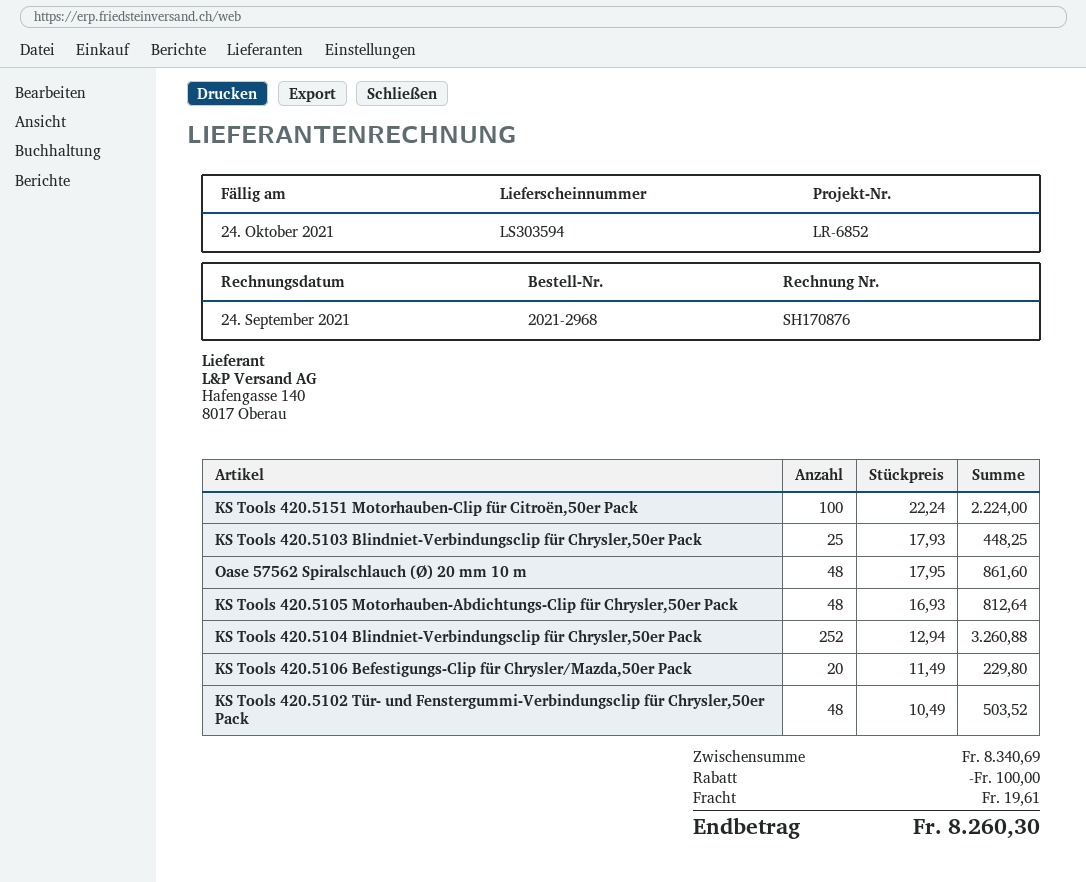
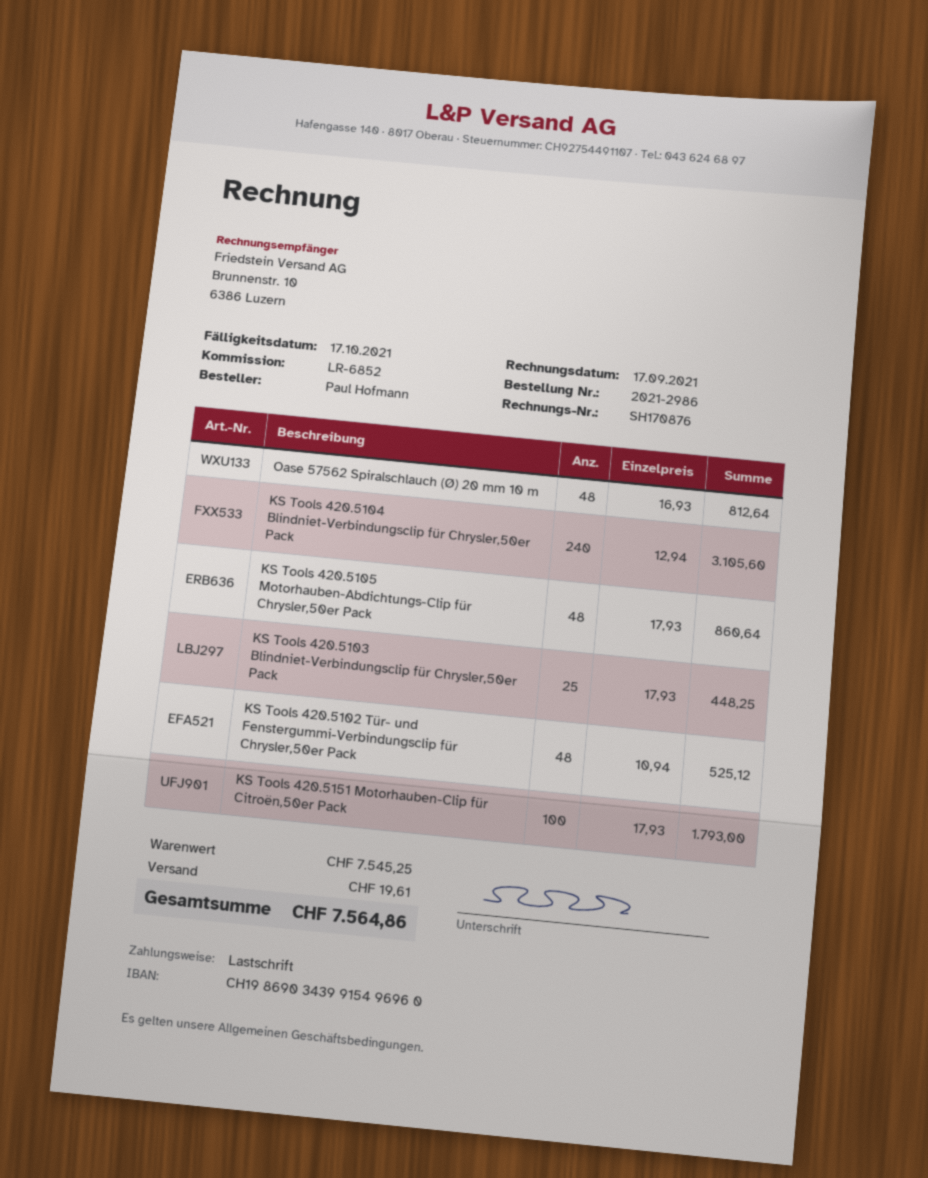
order number: 2021-2968 -> 2021-2986
invoice date: 2021-09-24 -> 2021-09-17
due date: 2021-10-24 -> 2021-10-17
KS Tools 420.5151 Motorhauben-Clip für Citroën,50er Pack: 100 x 22.24 = 2224.00 -> 100 x 17.93 = 1793.00
Oase 57562 Spiralschlauch (Ø) 20 mm 10 m: 48 x 17.95 = 861.60 -> 48 x 16.93 = 812.64
KS Tools 420.5105 Motorhauben-Abdichtungs-Clip für Chrysler,50er Pack: 48 x 16.93 = 812.64 -> 48 x 17.93 = 860.64
KS Tools 420.5104 Blindniet-Verbindungsclip für Chrysler,50er Pack: 252 x 12.94 = 3260.88 -> 240 x 12.94 = 3105.60
KS Tools 420.5106 Befestigungs-Clip für Chrysler/Mazda,50er Pack: 20 x 11.49 = 229.80 -> none
KS Tools 420.5102 Tür- und Fenstergummi-Verbindungsclip für Chrysler,50er Pack: 48 x 10.49 = 503.52 -> 48 x 10.94 = 525.12
subtotal: 8340.69 -> 7545.25
discount: 100.00 -> none
total: 8260.30 -> 7564.86

